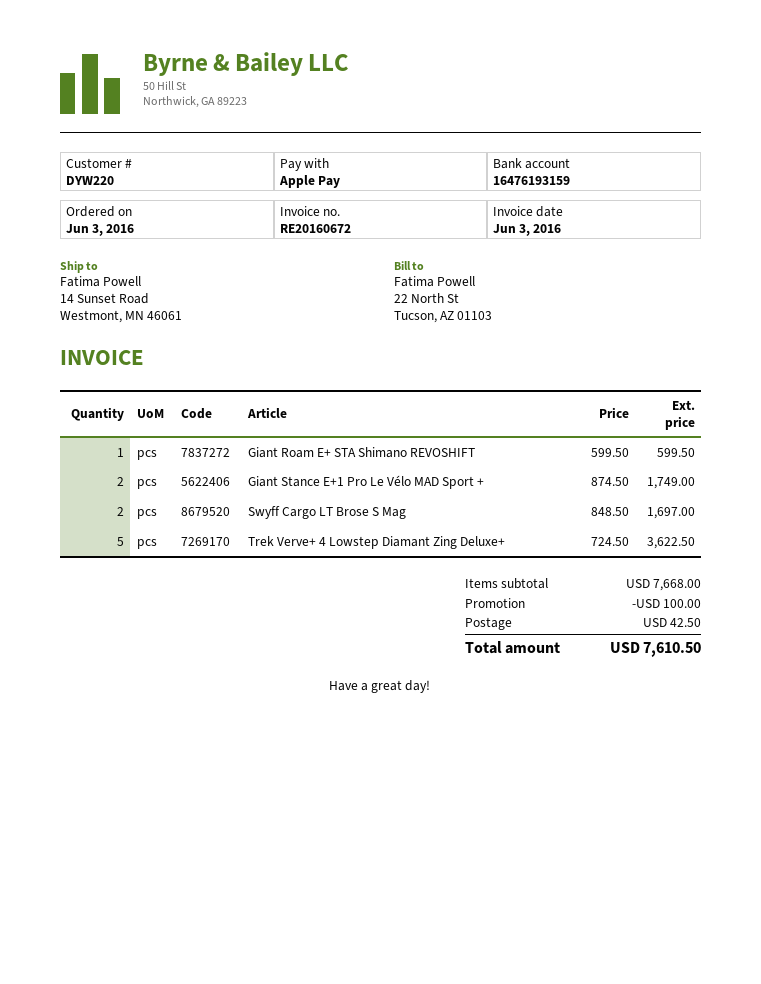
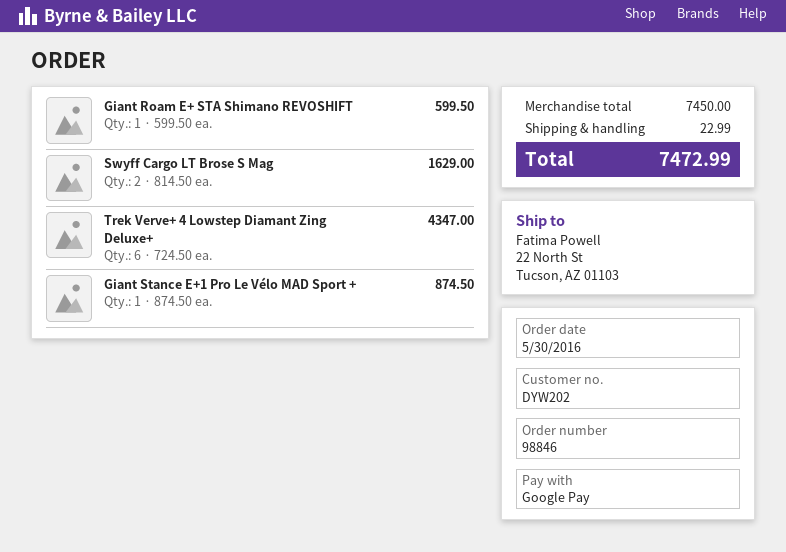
order date: 2016-06-03 -> 2016-05-30
customer number: DYW220 -> DYW202
payment method: Apple Pay -> Google Pay
ship to: 14 Sunset Road, Westmont, MN 46061 -> 22 North St, Tucson, AZ 01103
Giant Stance E+1 Pro Le Vélo MAD Sport +: 2 x 874.50 = 1749.00 -> 1 x 874.50 = 874.50
Swyff Cargo LT Brose S Mag: 2 x 848.50 = 1697.00 -> 2 x 814.50 = 1629.00
Trek Verve+ 4 Lowstep Diamant Zing Deluxe+: 5 x 724.50 = 3622.50 -> 6 x 724.50 = 4347.00
subtotal: 7668.00 -> 7450.00
discount: 100.00 -> none
shipping: 42.50 -> 22.99
total: 7610.50 -> 7472.99

